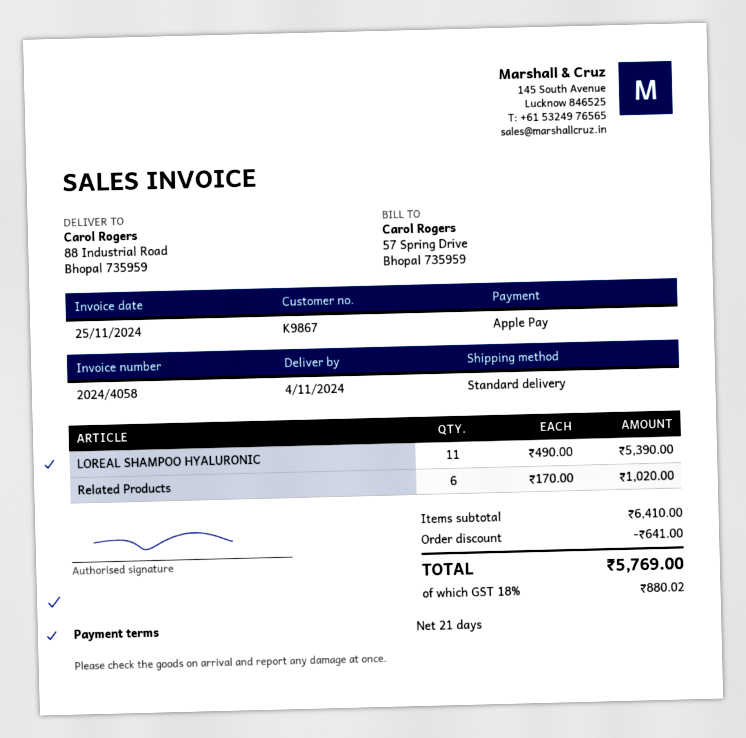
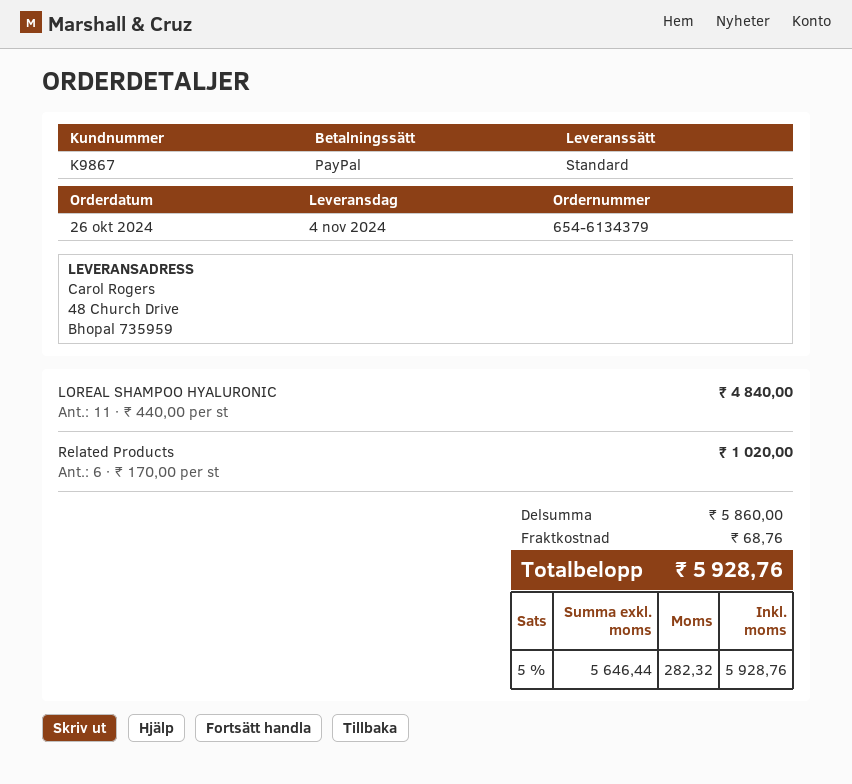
payment method: Apple Pay -> PayPal
ship to: 88 Industrial Road, Bhopal 735959 -> 48 Church Drive, Bhopal 735959
LOREAL SHAMPOO HYALURONIC: 11 x 490.00 = 5390.00 -> 11 x 440.00 = 4840.00
subtotal: 6410.00 -> 5860.00
discount: 641.00 -> none
shipping: none -> 68.76
tax: 18% = 880.02 -> 5% = 282.32
total: 5769.00 -> 5928.76

